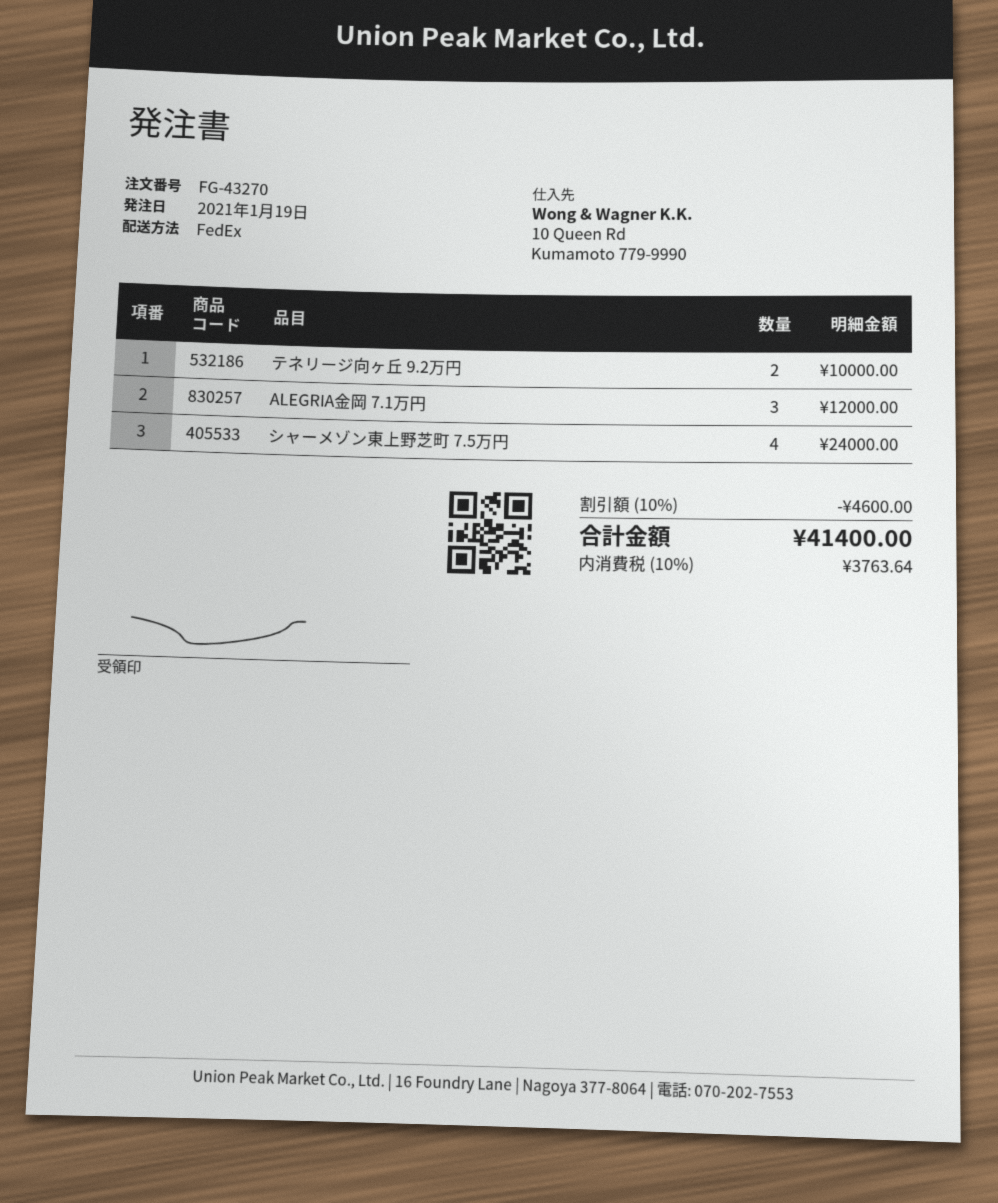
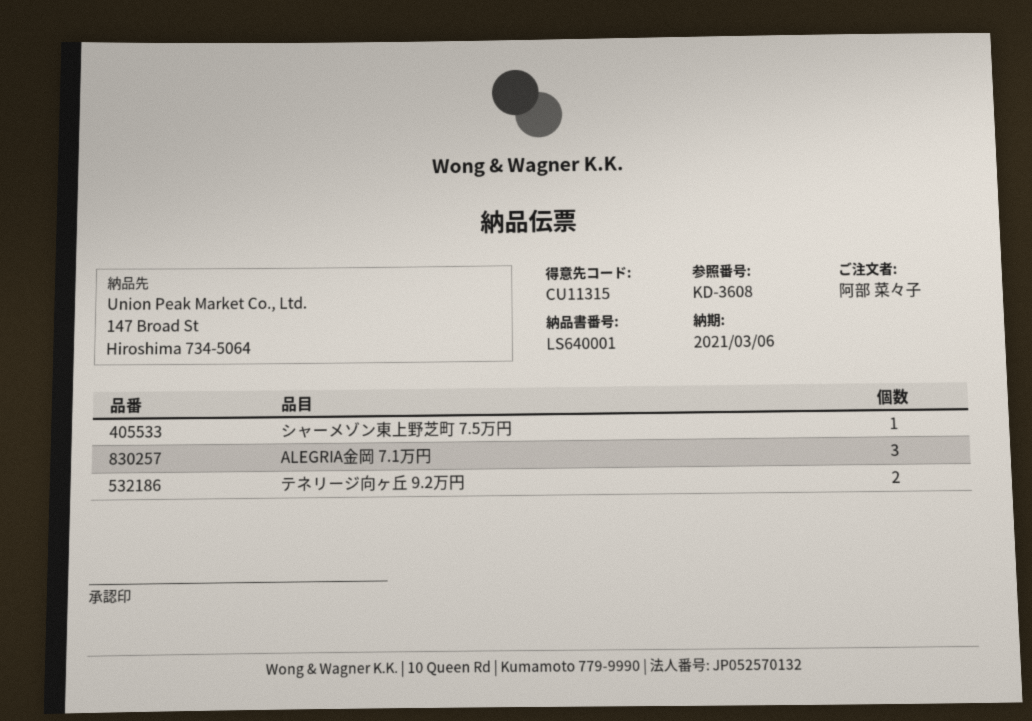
シャーメゾン東上野芝町 7.5万円: 4 -> 1

